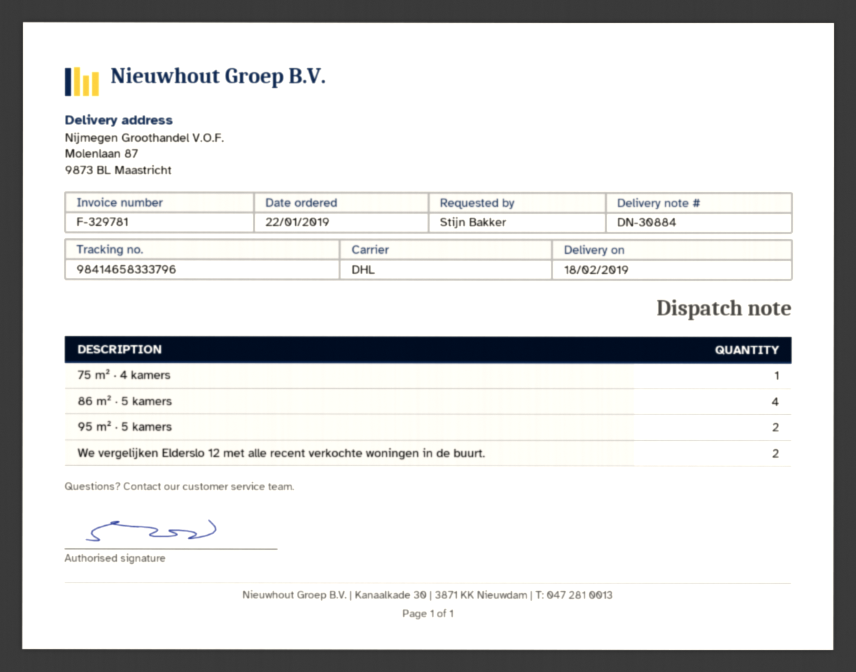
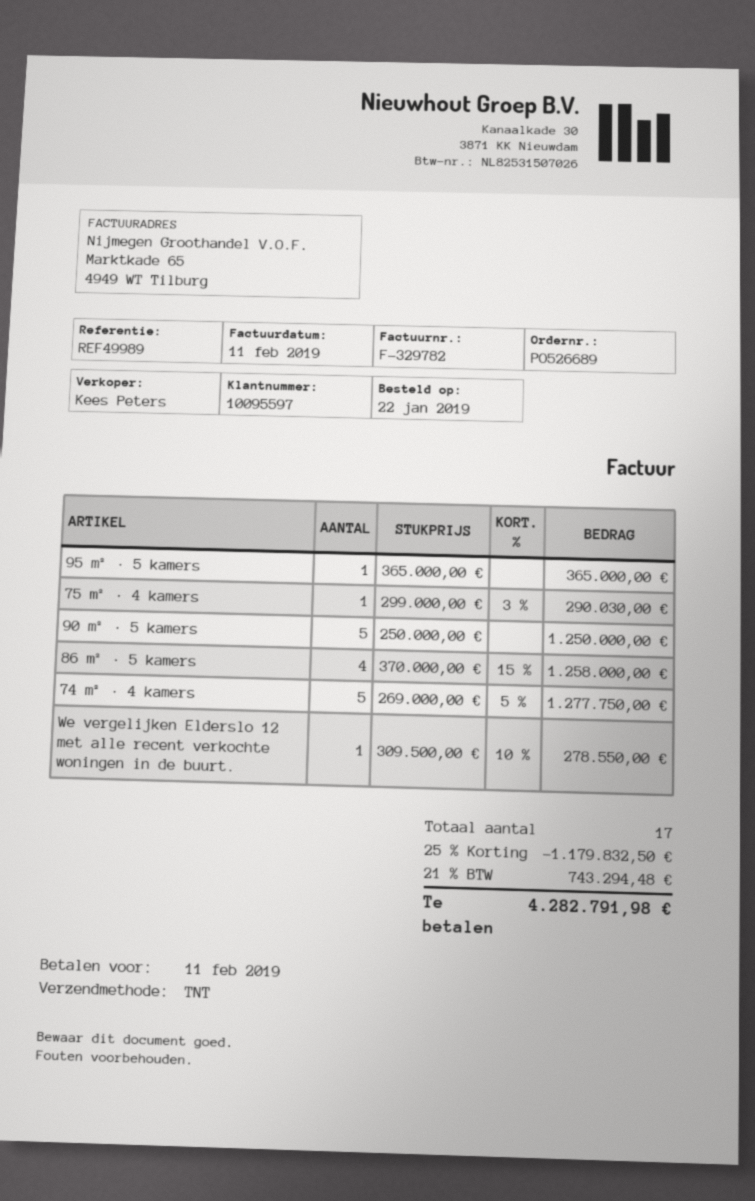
invoice number: F-329781 -> F-329782
shipping method: DHL -> TNT
95 m² · 5 kamers: 2 -> 1
We vergelijken Elderslo 12 met alle recent verkochte woningen in de buurt.: 2 -> 1
90 m² · 5 kamers: none -> 5
74 m² · 4 kamers: none -> 5

